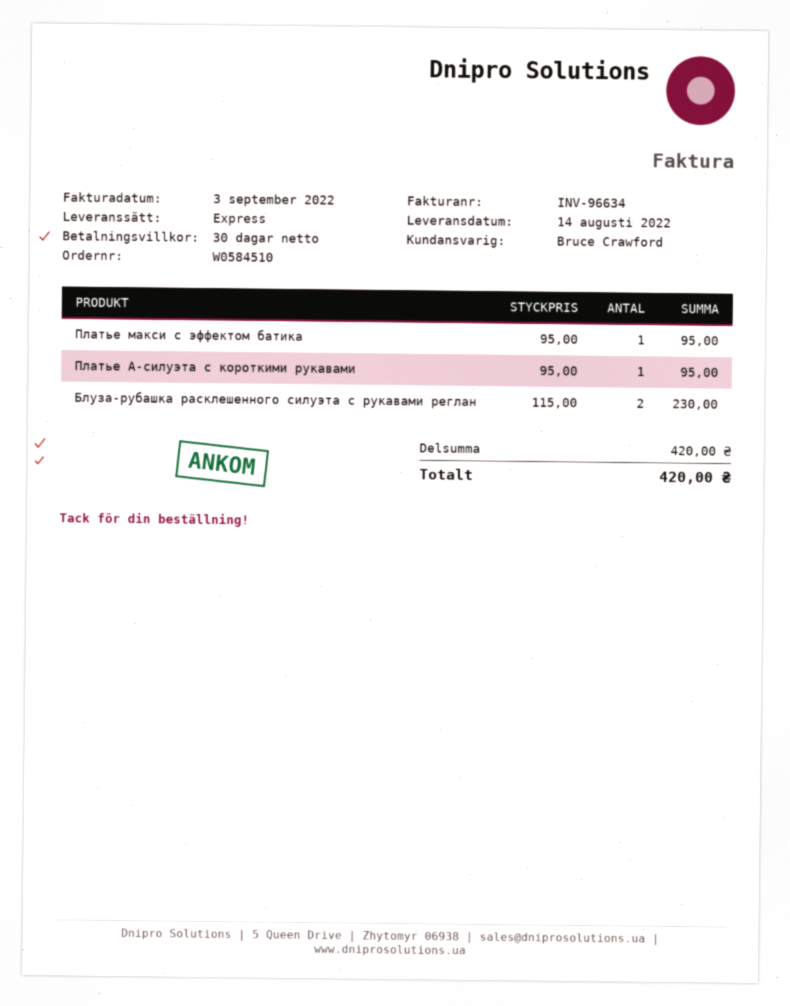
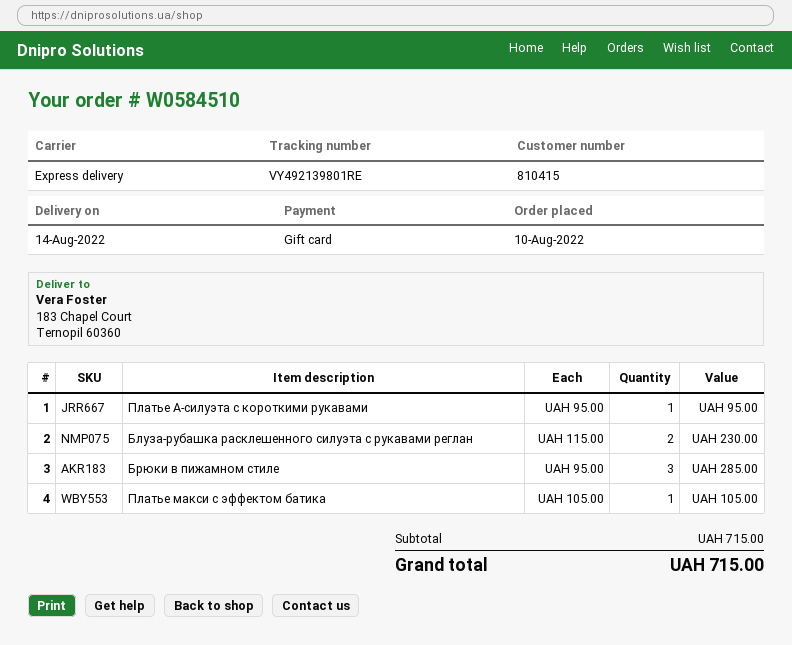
Платье макси с эффектом батика: 1 x 95.00 = 95.00 -> 1 x 105.00 = 105.00
Брюки в пижамном стиле: none -> 3 x 95.00 = 285.00
subtotal: 420.00 -> 715.00
total: 420.00 -> 715.00

